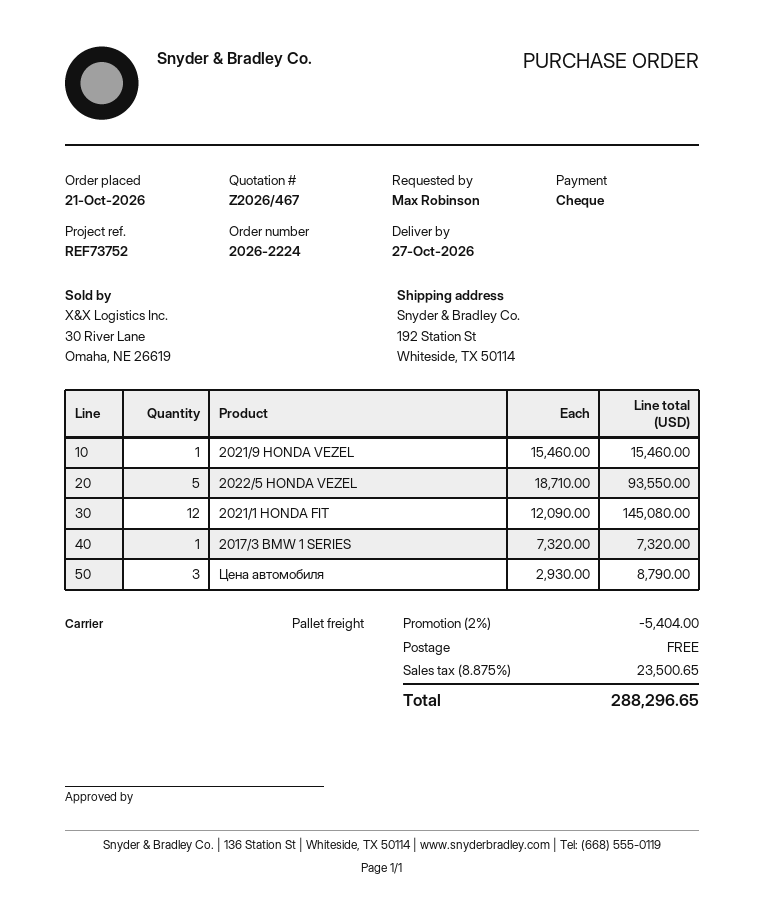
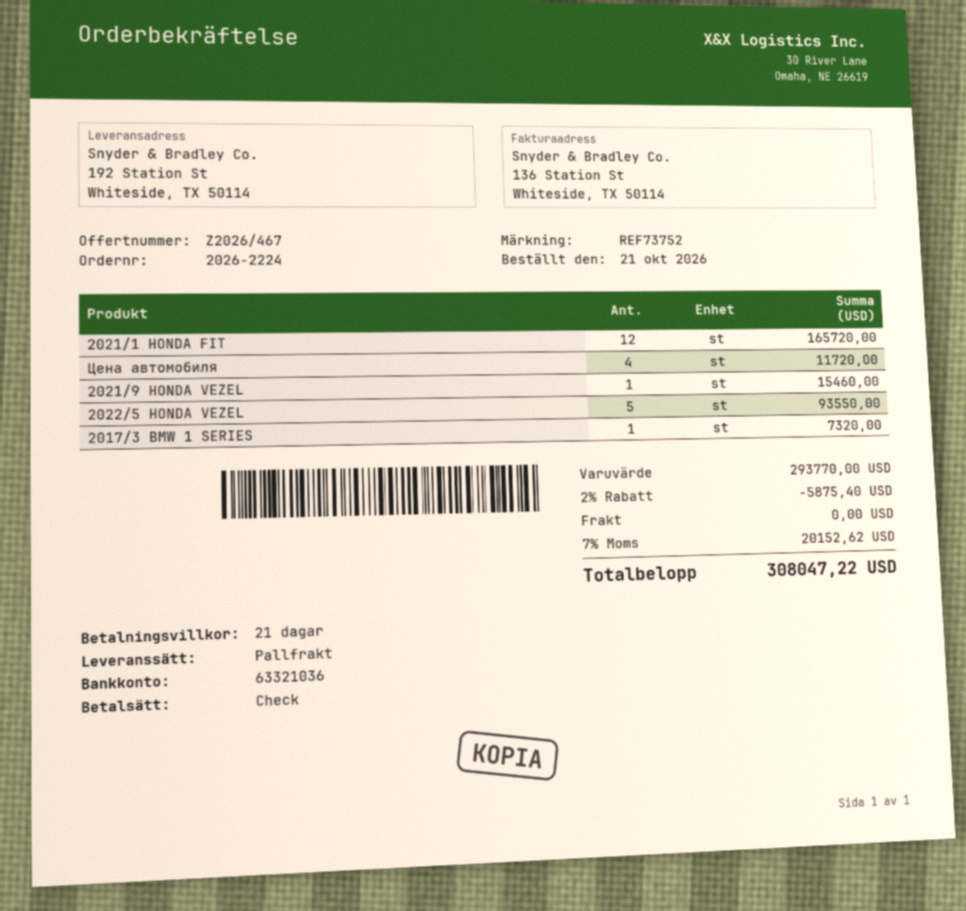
2021/1 HONDA FIT: 12 for 145080.00 -> 12 for 165720.00
Цена автомобиля: 3 for 8790.00 -> 4 for 11720.00
discount: 2% = 5404.00 -> 2% = 5875.40
tax: 8.875% = 23500.65 -> 7% = 20152.62
total: 288296.65 -> 308047.22

